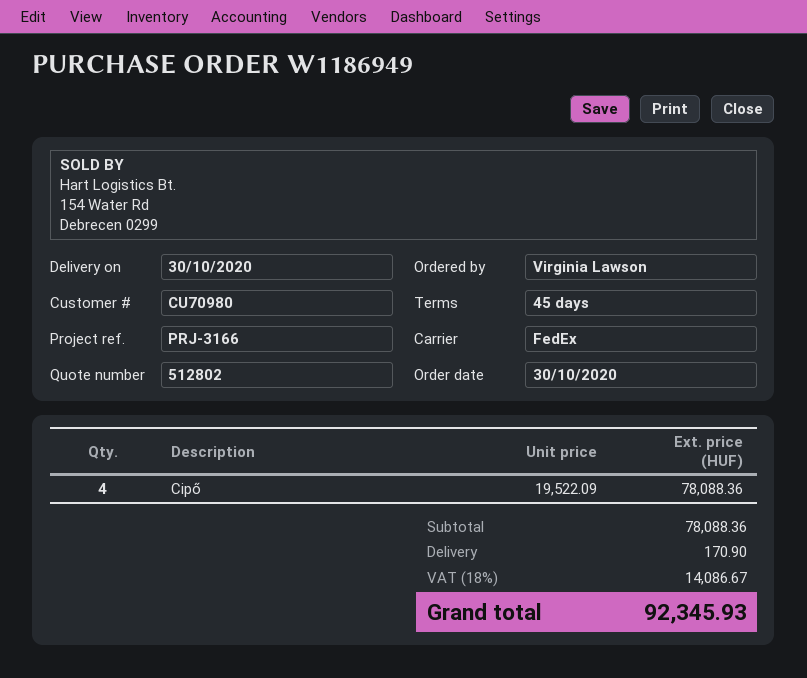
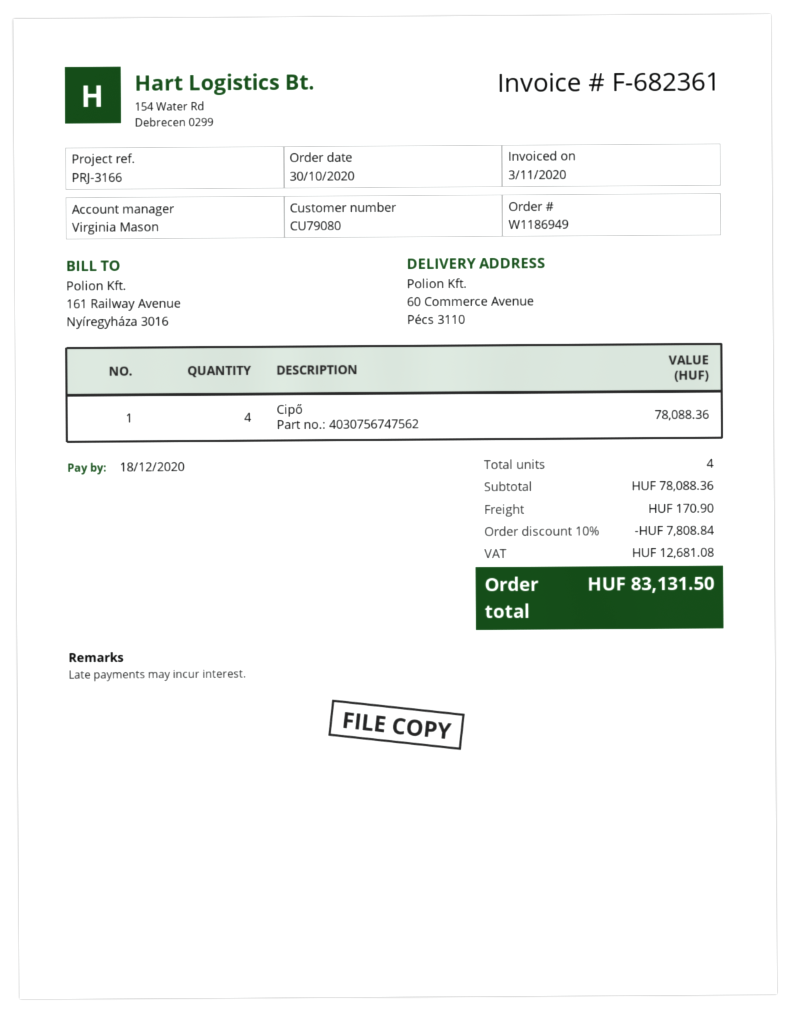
customer number: CU70980 -> CU79080
discount: none -> 10% = 7808.84
tax: 14086.67 -> 12681.08
total: 92345.93 -> 83131.50

